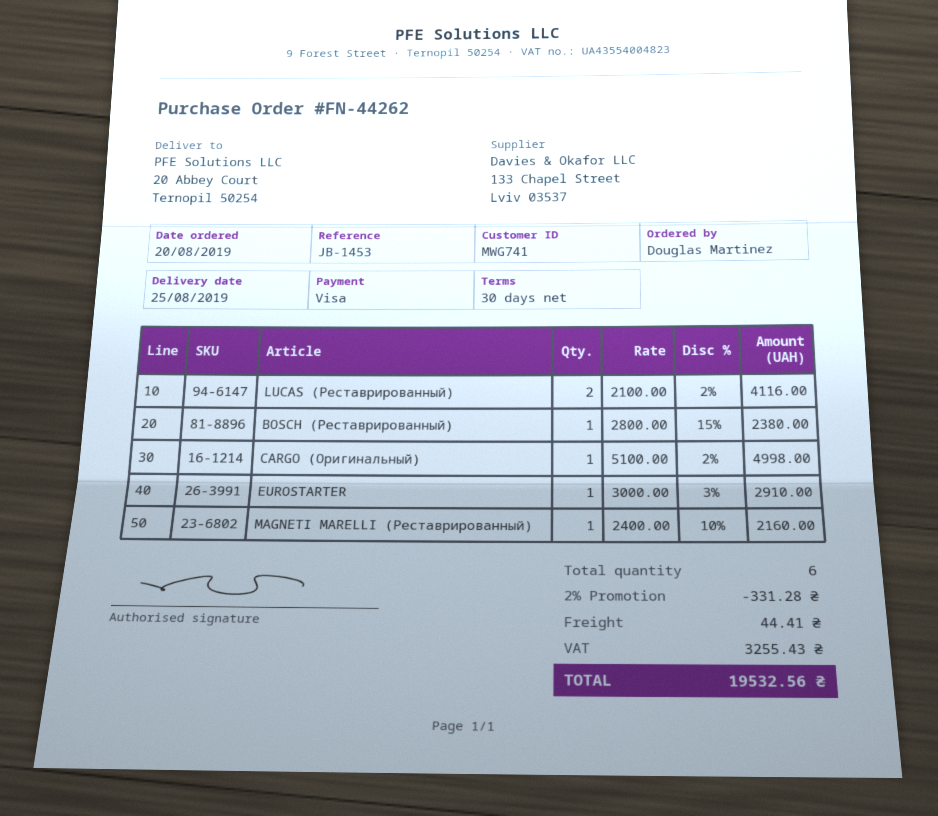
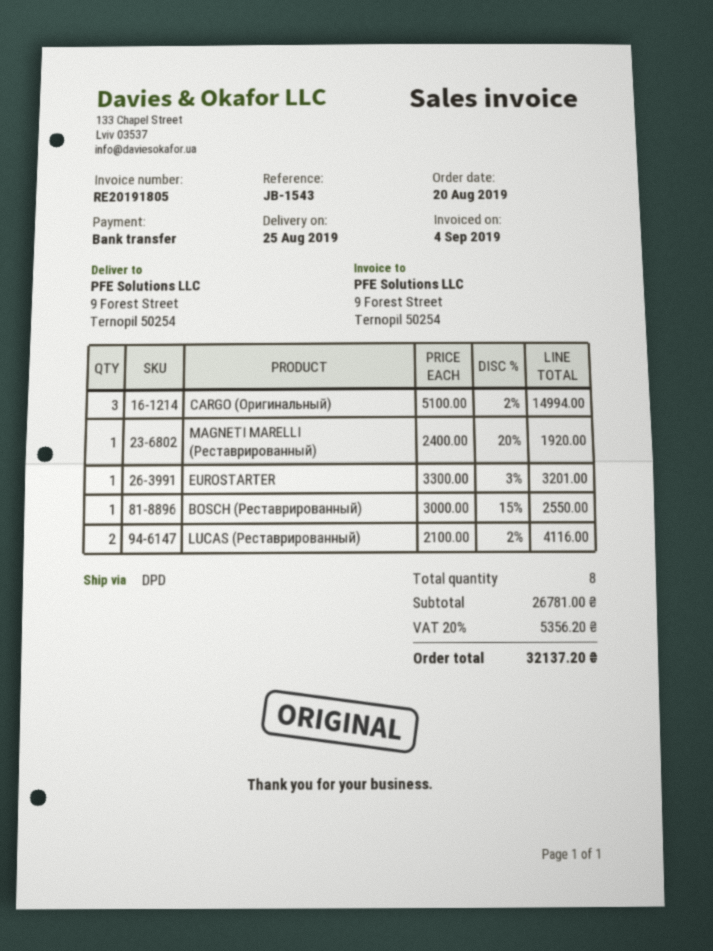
reference: JB-1453 -> JB-1543
payment method: Visa -> bank transfer
ship to: 20 Abbey Court, Ternopil 50254 -> 9 Forest Street, Ternopil 50254
BOSCH (Реставрированный): 1 x 2800.00 - 15% = 2380.00 -> 1 x 3000.00 - 15% = 2550.00
CARGO (Оригинальный): 1 x 5100.00 - 2% = 4998.00 -> 3 x 5100.00 - 2% = 14994.00
EUROSTARTER: 1 x 3000.00 - 3% = 2910.00 -> 1 x 3300.00 - 3% = 3201.00
MAGNETI MARELLI (Реставрированный): 1 x 2400.00 - 10% = 2160.00 -> 1 x 2400.00 - 20% = 1920.00
total quantity: 6 -> 8
discount: 2% = 331.28 -> none
shipping: 44.41 -> none
tax: 3255.43 -> 5356.20
total: 19532.56 -> 32137.20

